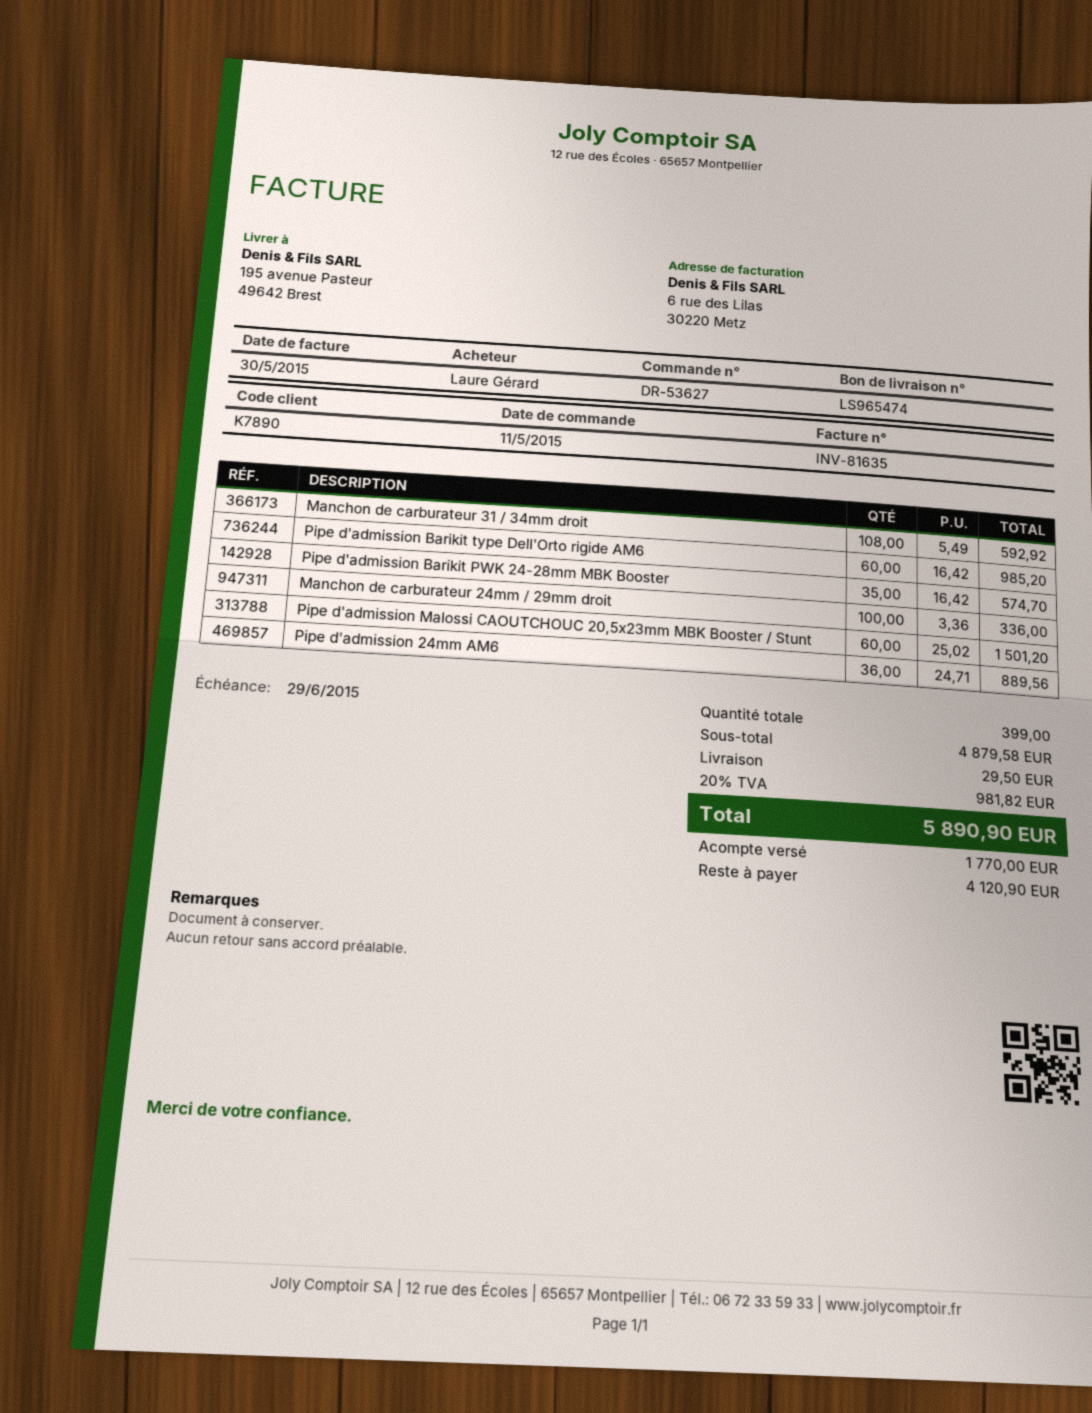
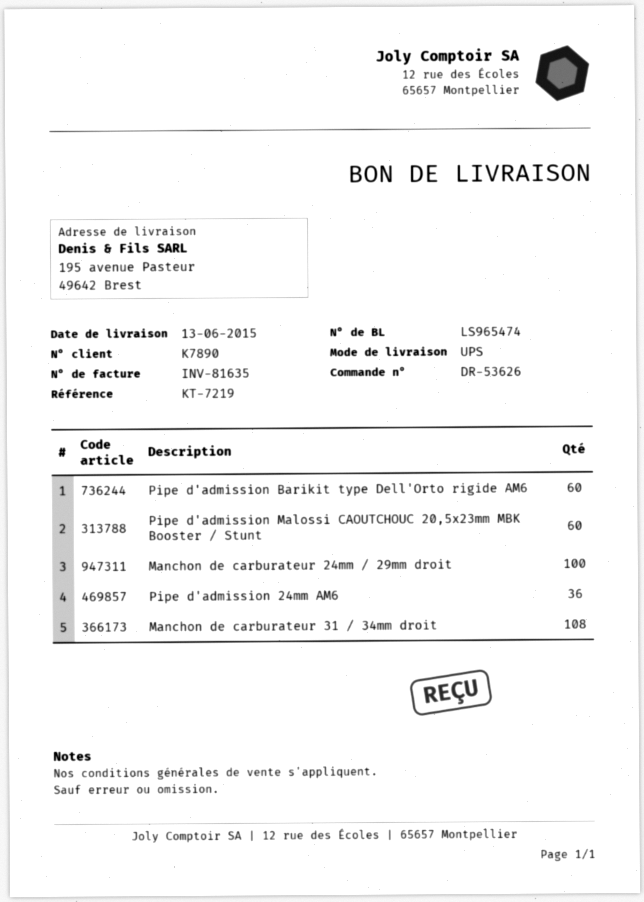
order number: DR-53627 -> DR-53626
Pipe d'admission Barikit PWK 24-28mm MBK Booster: 35 -> none

